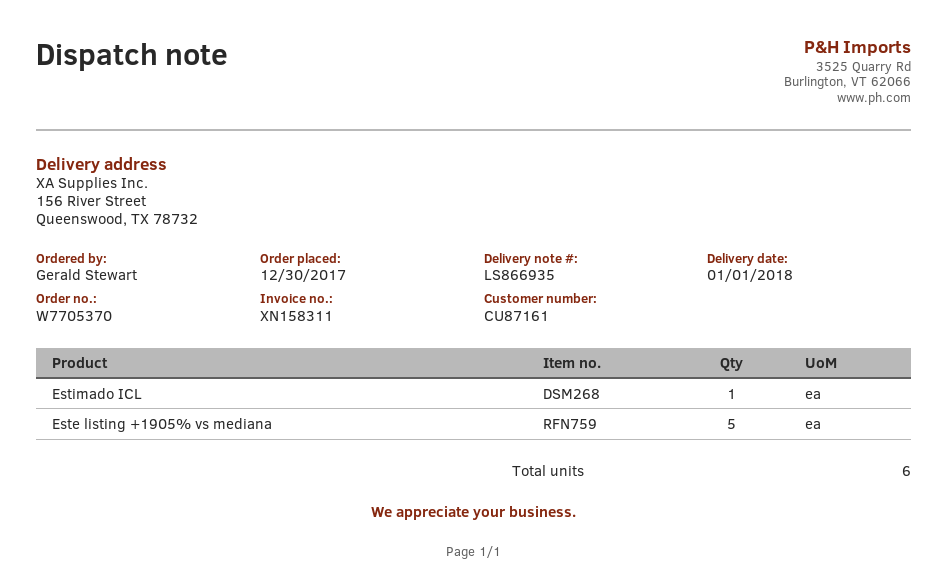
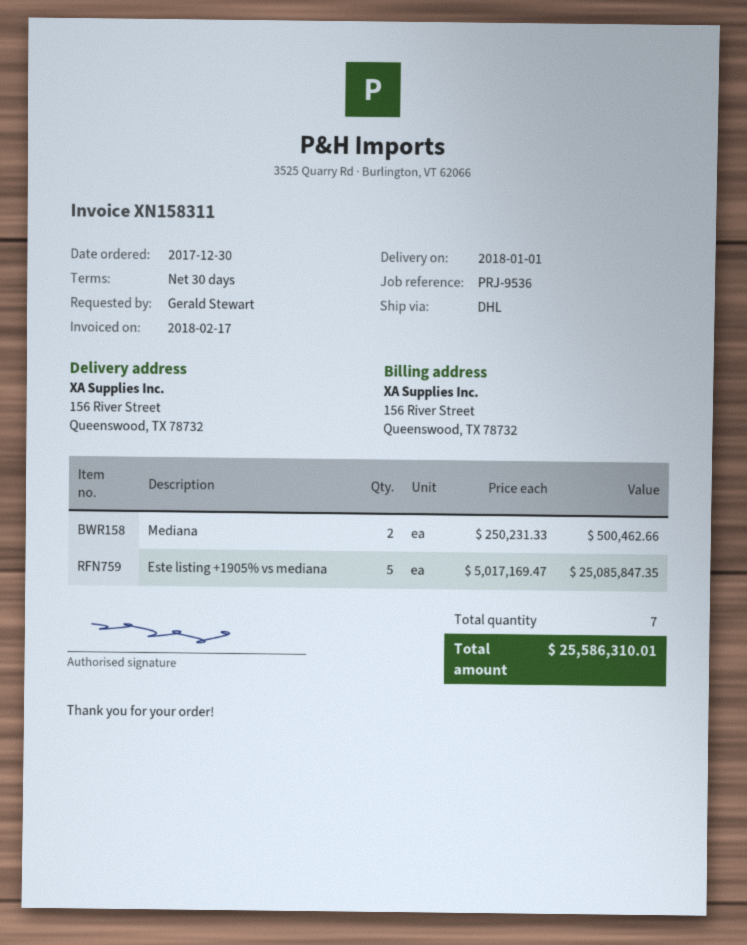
Estimado ICL: 1 -> none
Mediana: none -> 2
total quantity: 6 -> 7

